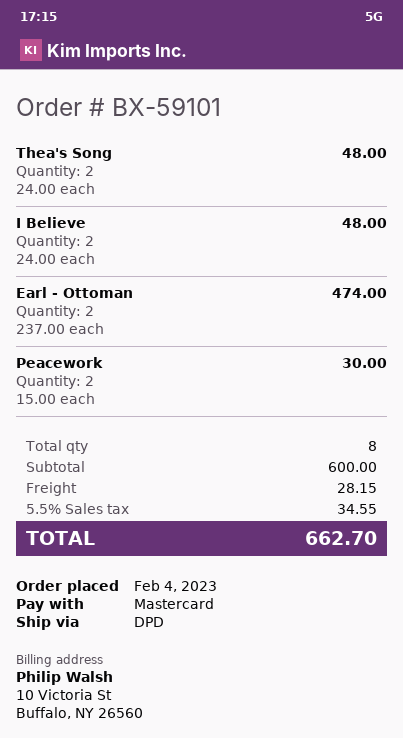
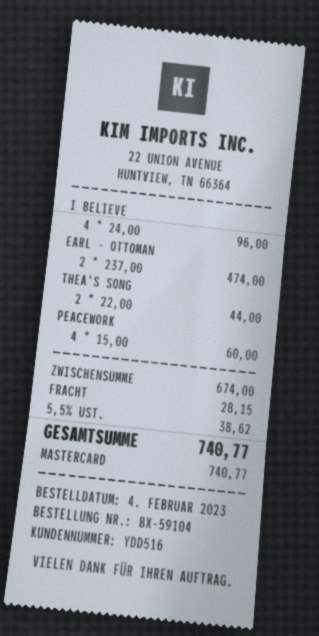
order number: BX-59101 -> BX-59104
Thea's Song: 2 x 24.00 = 48.00 -> 2 x 22.00 = 44.00
I Believe: 2 x 24.00 = 48.00 -> 4 x 24.00 = 96.00
Peacework: 2 x 15.00 = 30.00 -> 4 x 15.00 = 60.00
subtotal: 600.00 -> 674.00
tax: 5.5% = 34.55 -> 5.5% = 38.62
total: 662.70 -> 740.77

